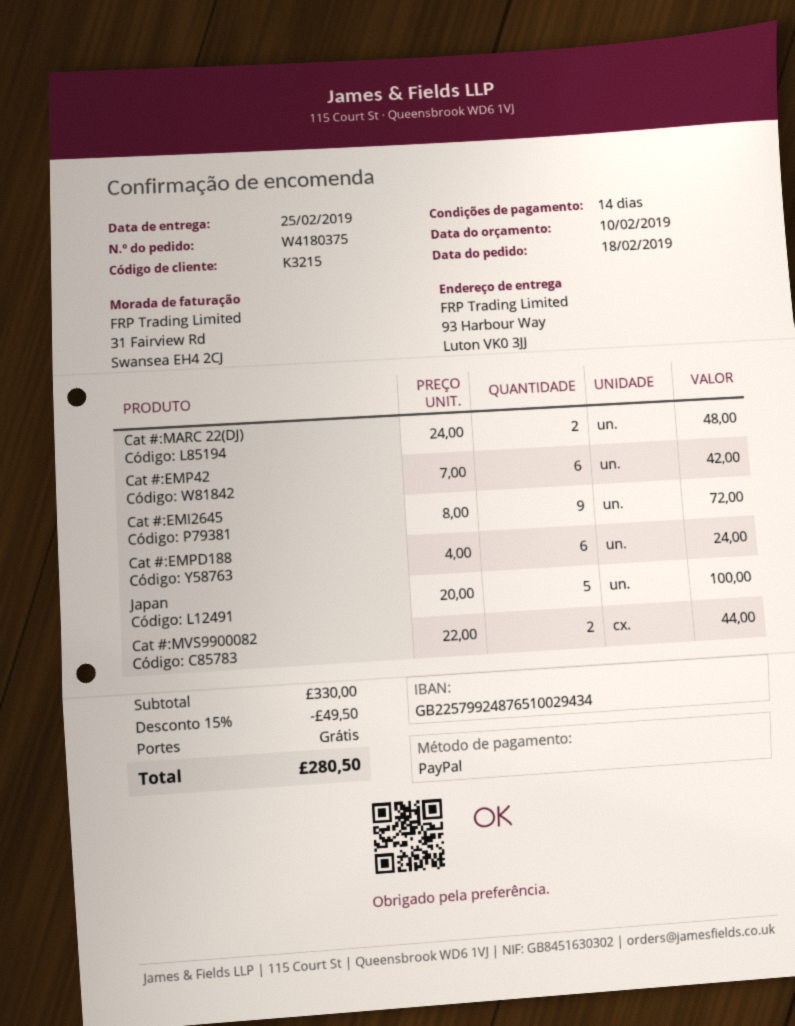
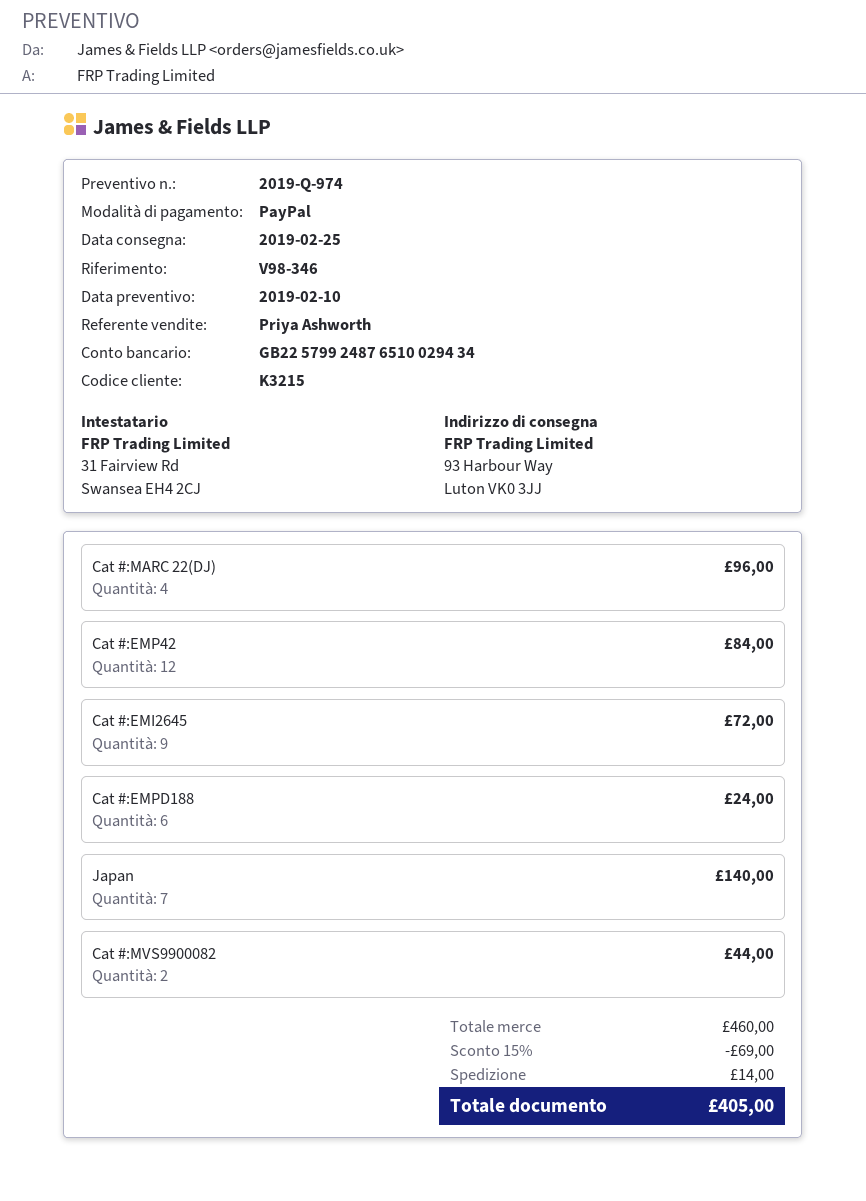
Cat #:MARC 22(DJ): 2 for 48.00 -> 4 for 96.00
Cat #:EMP42: 6 for 42.00 -> 12 for 84.00
Japan: 5 for 100.00 -> 7 for 140.00
subtotal: 330.00 -> 460.00
discount: 15% = 49.50 -> 15% = 69.00
shipping: 0.00 -> 14.00
total: 280.50 -> 405.00

